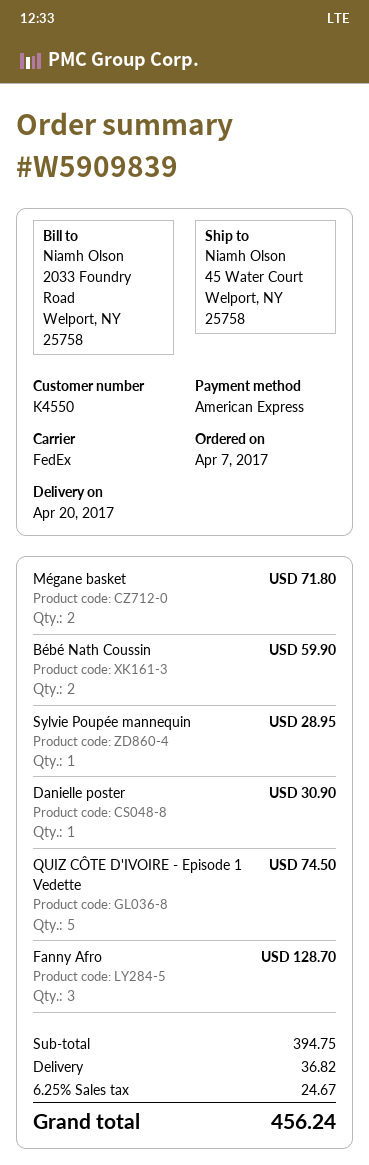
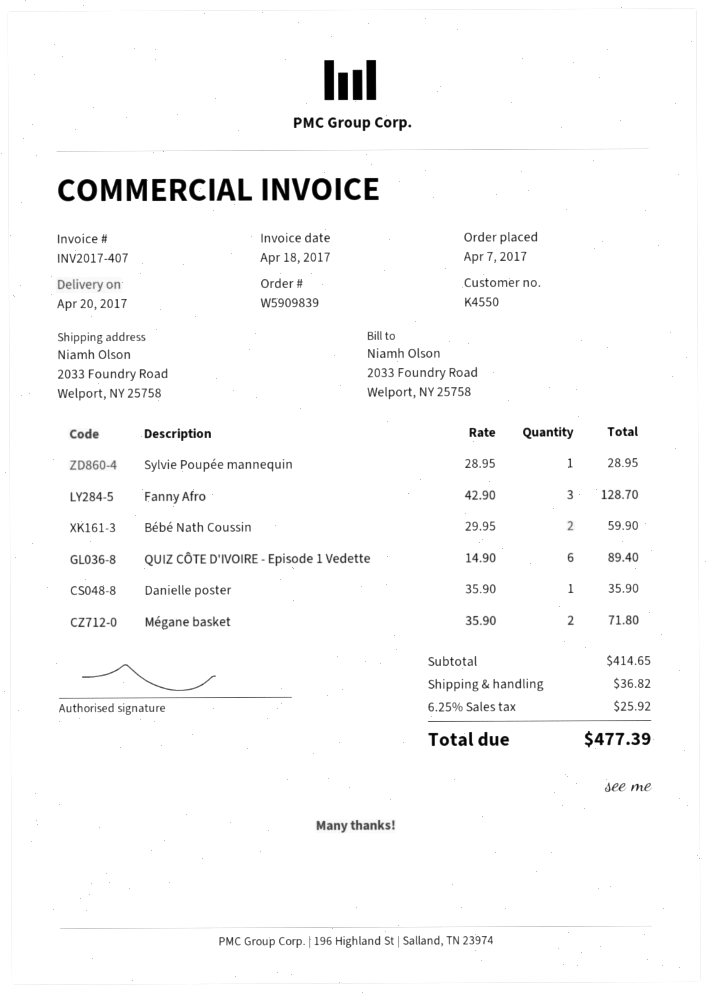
ship to: 45 Water Court, Welport, NY 25758 -> 2033 Foundry Road, Welport, NY 25758
Danielle poster: 1 for 30.90 -> 1 for 35.90
QUIZ CÔTE D'IVOIRE - Episode 1 Vedette: 5 for 74.50 -> 6 for 89.40
subtotal: 394.75 -> 414.65
tax: 6.25% = 24.67 -> 6.25% = 25.92
total: 456.24 -> 477.39

